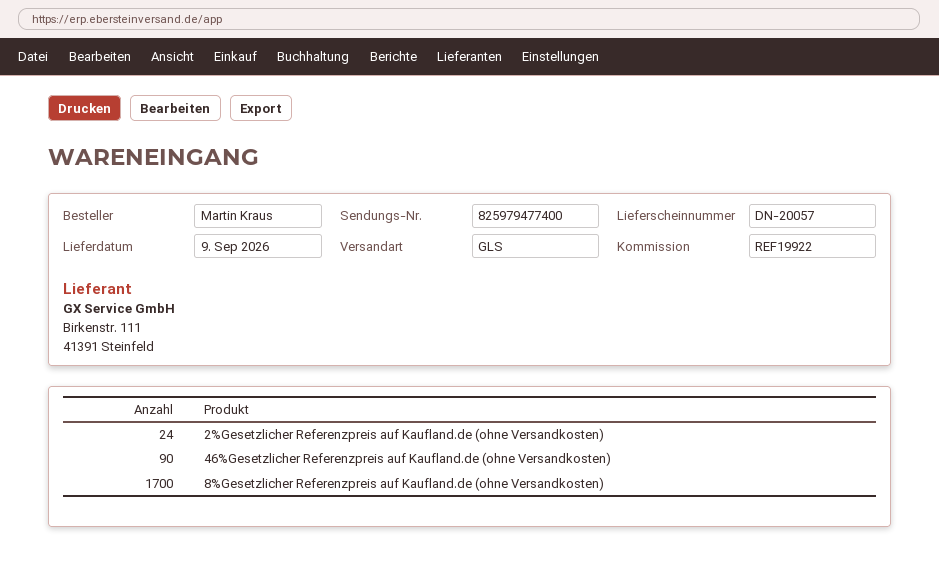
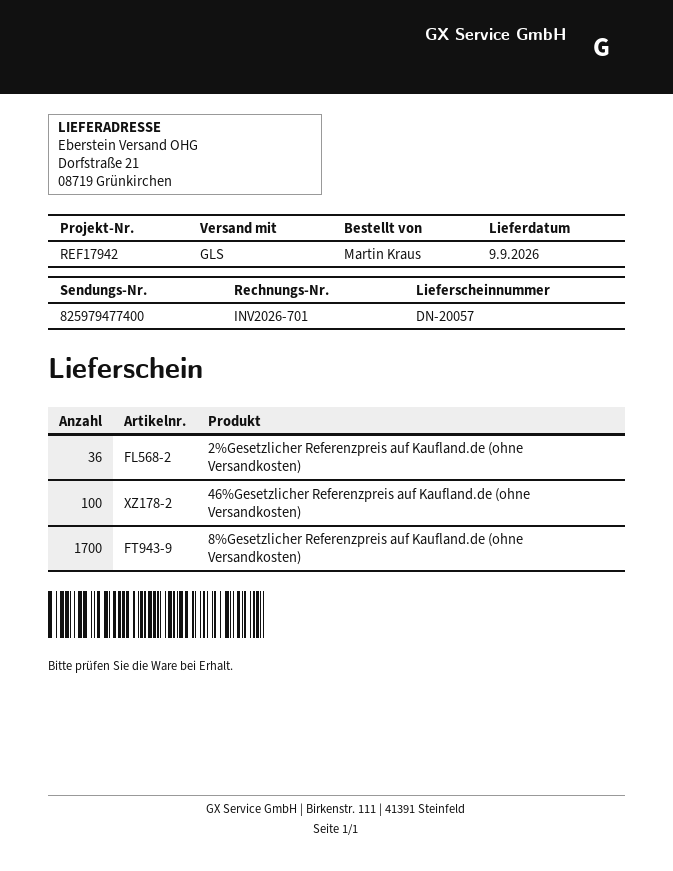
reference: REF19922 -> REF17942
2%Gesetzlicher Referenzpreis auf Kaufland.de (ohne Versandkosten): 24 -> 36
46%Gesetzlicher Referenzpreis auf Kaufland.de (ohne Versandkosten): 90 -> 100

